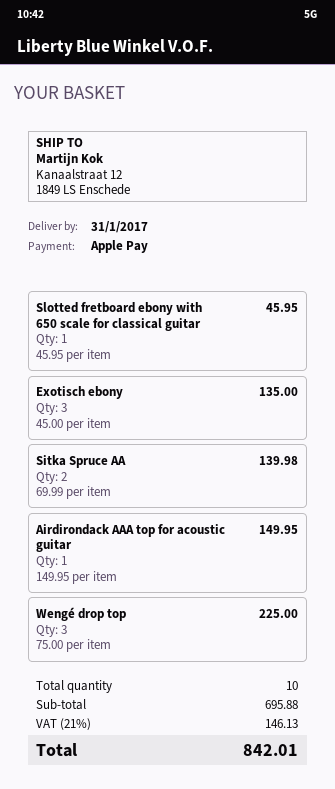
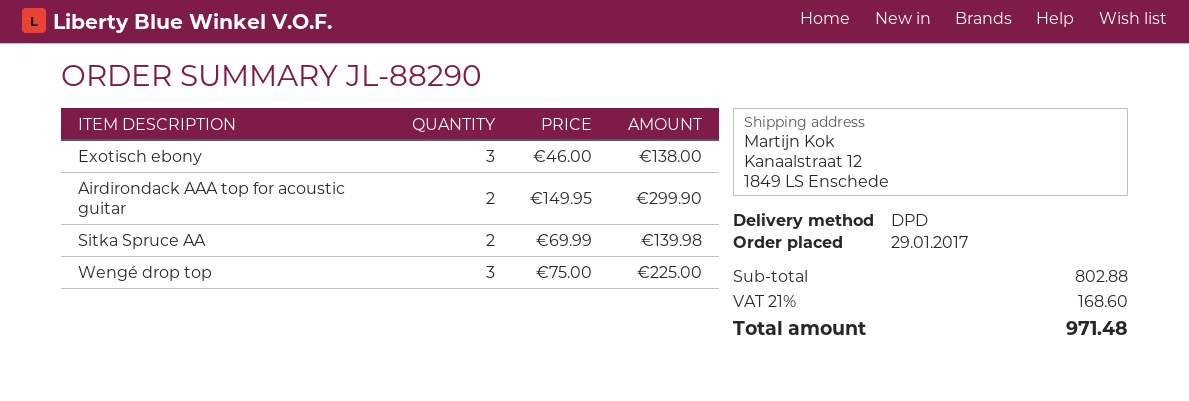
Slotted fretboard ebony with 650 scale for classical guitar: 1 x 45.95 = 45.95 -> none
Exotisch ebony: 3 x 45.00 = 135.00 -> 3 x 46.00 = 138.00
Airdirondack AAA top for acoustic guitar: 1 x 149.95 = 149.95 -> 2 x 149.95 = 299.90
subtotal: 695.88 -> 802.88
tax: 21% = 146.13 -> 21% = 168.60
total: 842.01 -> 971.48

